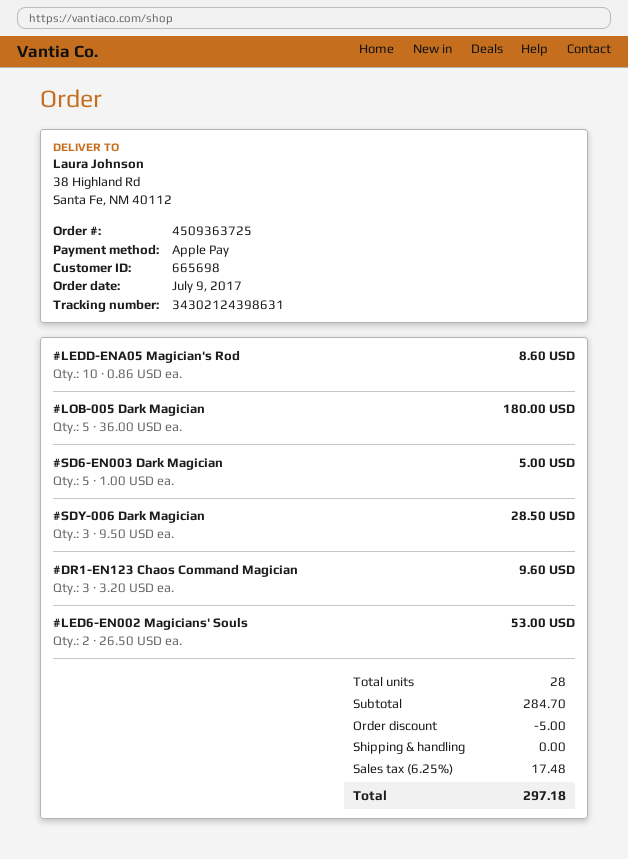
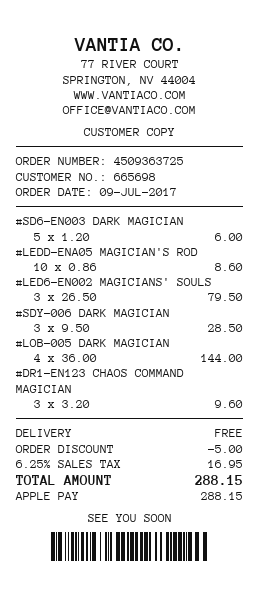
#LOB-005 Dark Magician: 5 x 36.00 = 180.00 -> 4 x 36.00 = 144.00
#SD6-EN003 Dark Magician: 5 x 1.00 = 5.00 -> 5 x 1.20 = 6.00
#LED6-EN002 Magicians' Souls: 2 x 26.50 = 53.00 -> 3 x 26.50 = 79.50
tax: 6.25% = 17.48 -> 6.25% = 16.95
total: 297.18 -> 288.15

